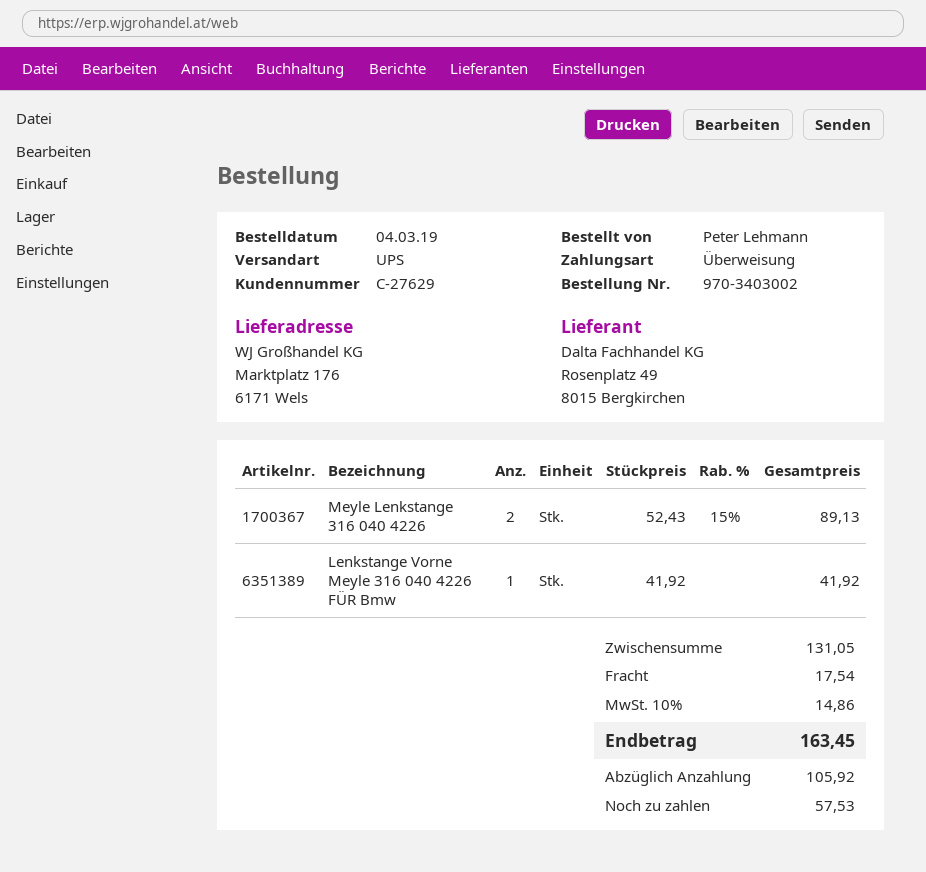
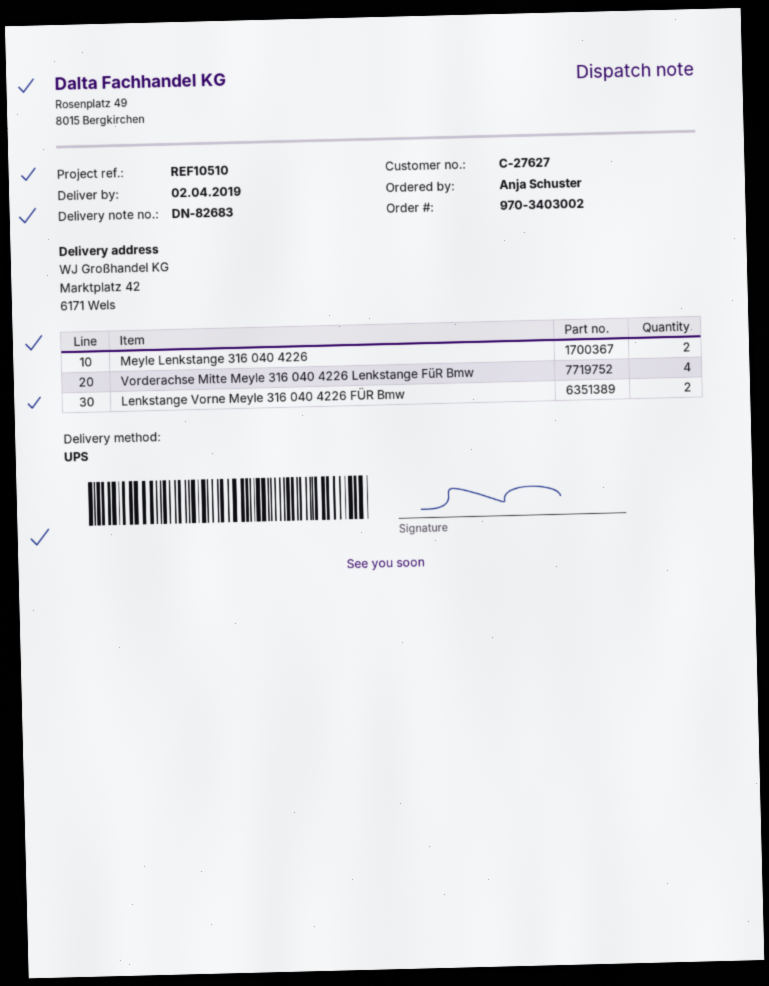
customer number: C-27629 -> C-27627
ordered by: Peter Lehmann -> Anja Schuster
ship to: Marktplatz 176, 6171 Wels -> Marktplatz 42, 6171 Wels
Lenkstange Vorne Meyle 316 040 4226 FÜR Bmw: 1 -> 2
Vorderachse Mitte Meyle 316 040 4226 Lenkstange FüR Bmw: none -> 4

